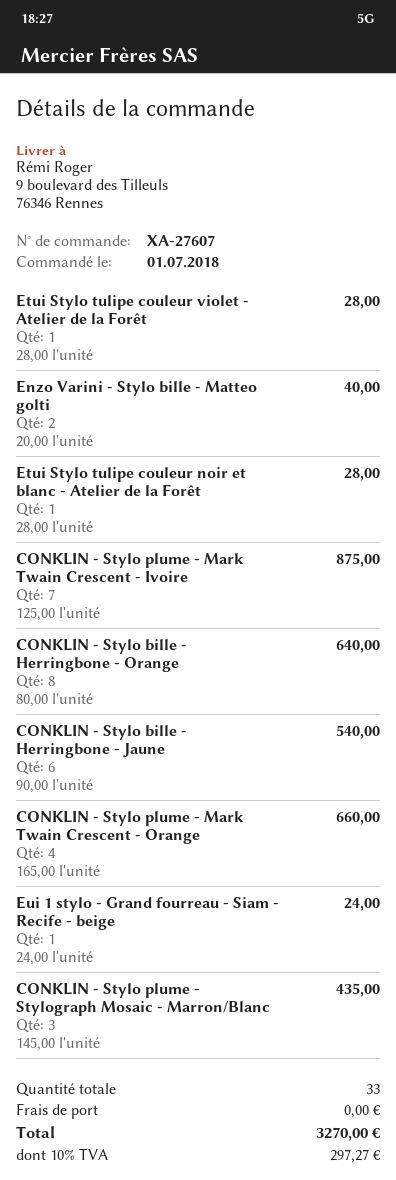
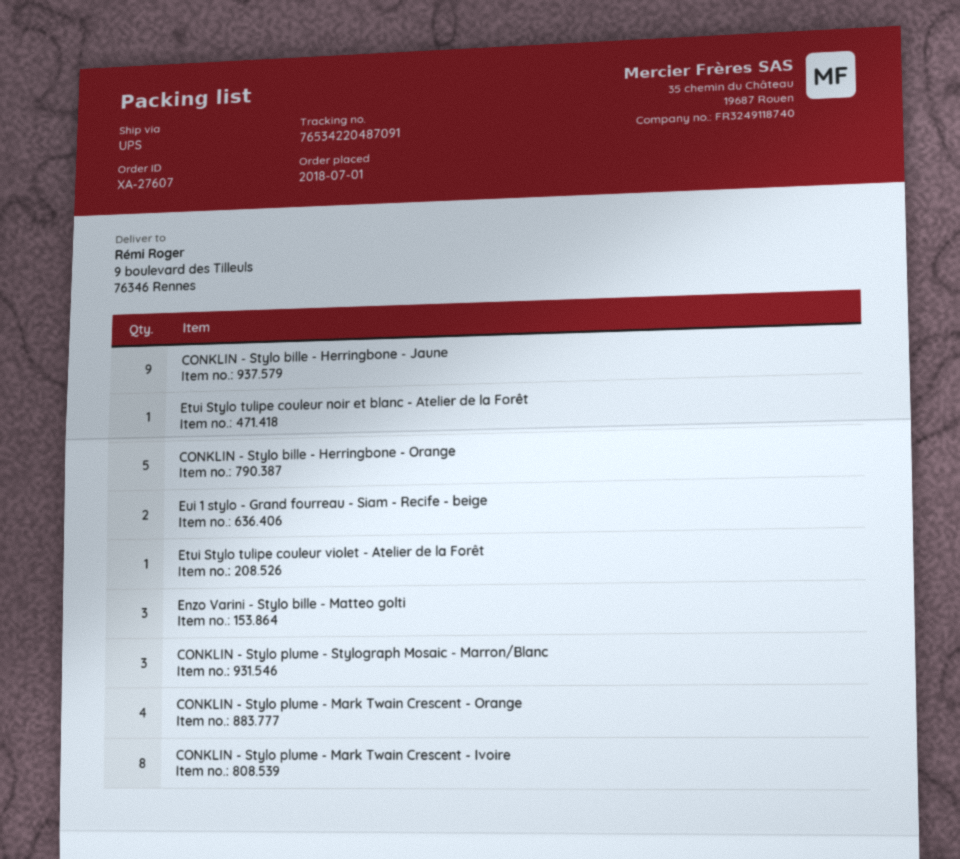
Enzo Varini - Stylo bille - Matteo golti: 2 -> 3
CONKLIN - Stylo plume - Mark Twain Crescent - Ivoire: 7 -> 8
CONKLIN - Stylo bille - Herringbone - Orange: 8 -> 5
CONKLIN - Stylo bille - Herringbone - Jaune: 6 -> 9
Eui 1 stylo - Grand fourreau - Siam - Recife - beige: 1 -> 2

